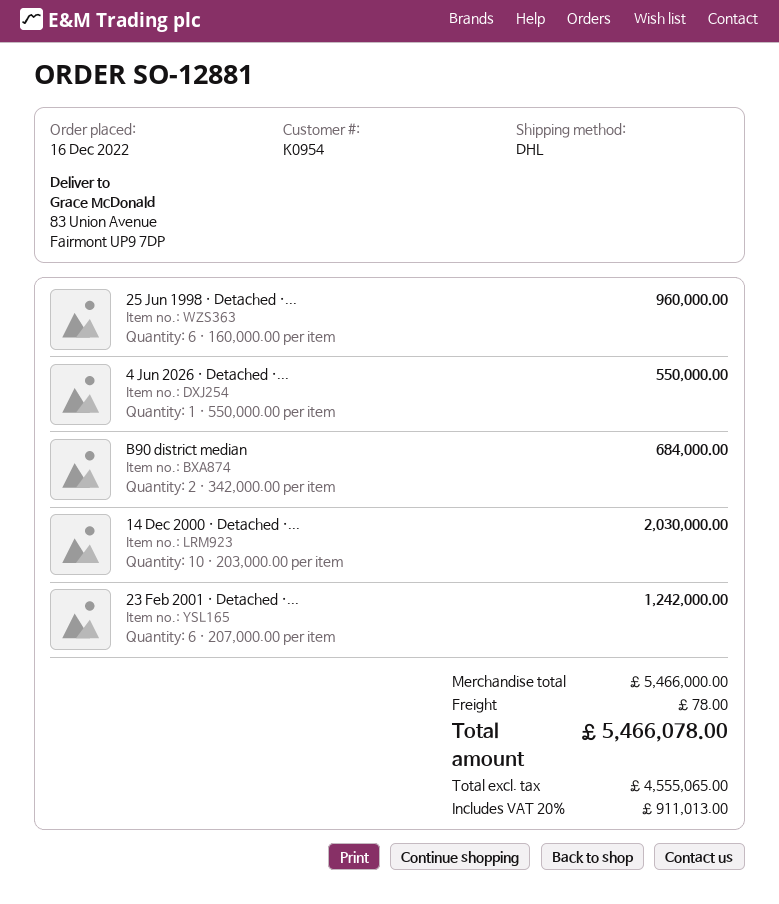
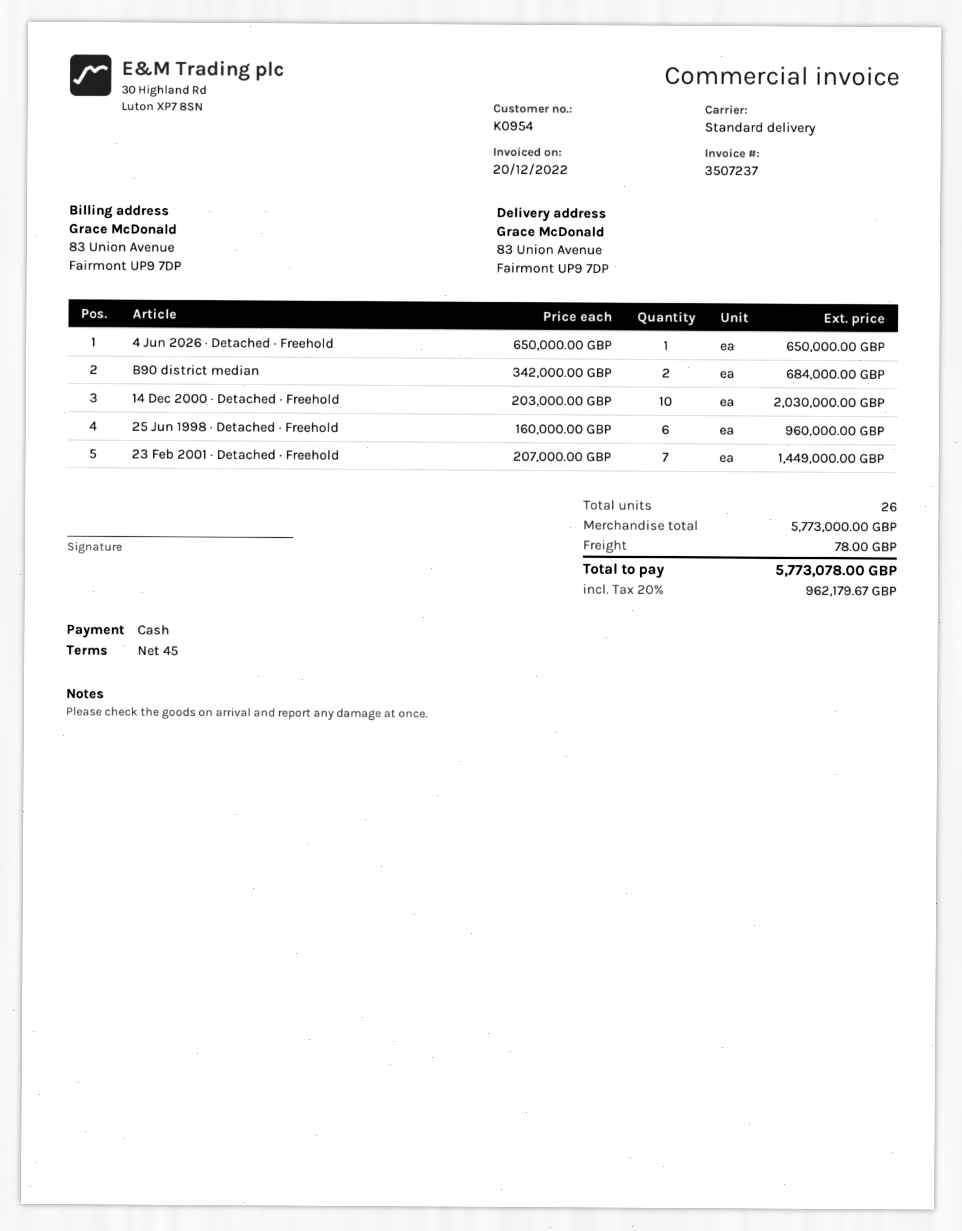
shipping method: DHL -> standard
4 Jun 2026 · Detached ·...: 1 x 550000.00 = 550000.00 -> 1 x 650000.00 = 650000.00
23 Feb 2001 · Detached ·...: 6 x 207000.00 = 1242000.00 -> 7 x 207000.00 = 1449000.00
subtotal: 5466000.00 -> 5773000.00
tax: 20% = 911013.00 -> 20% = 962179.67
total: 5466078.00 -> 5773078.00

